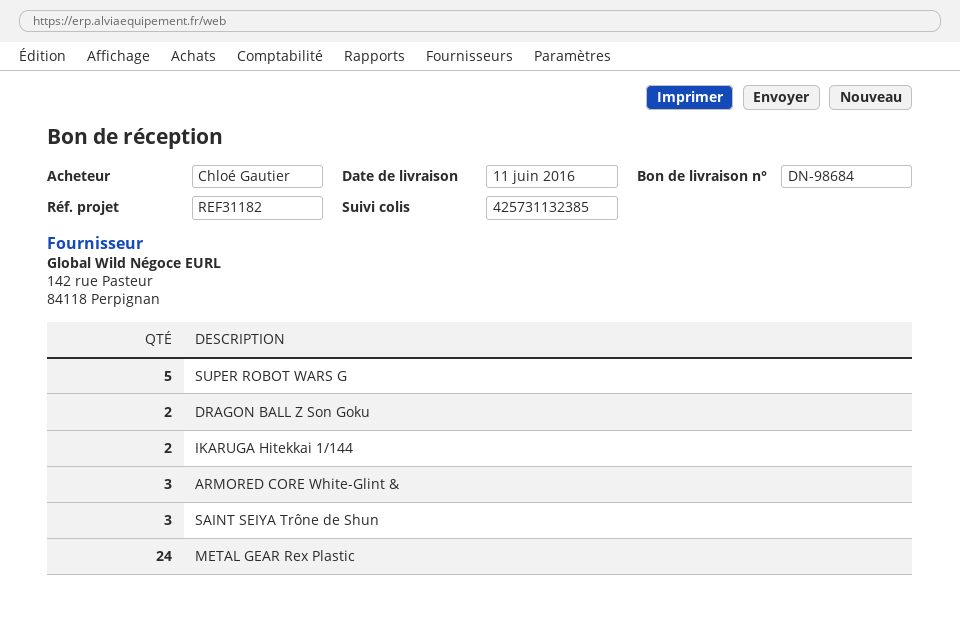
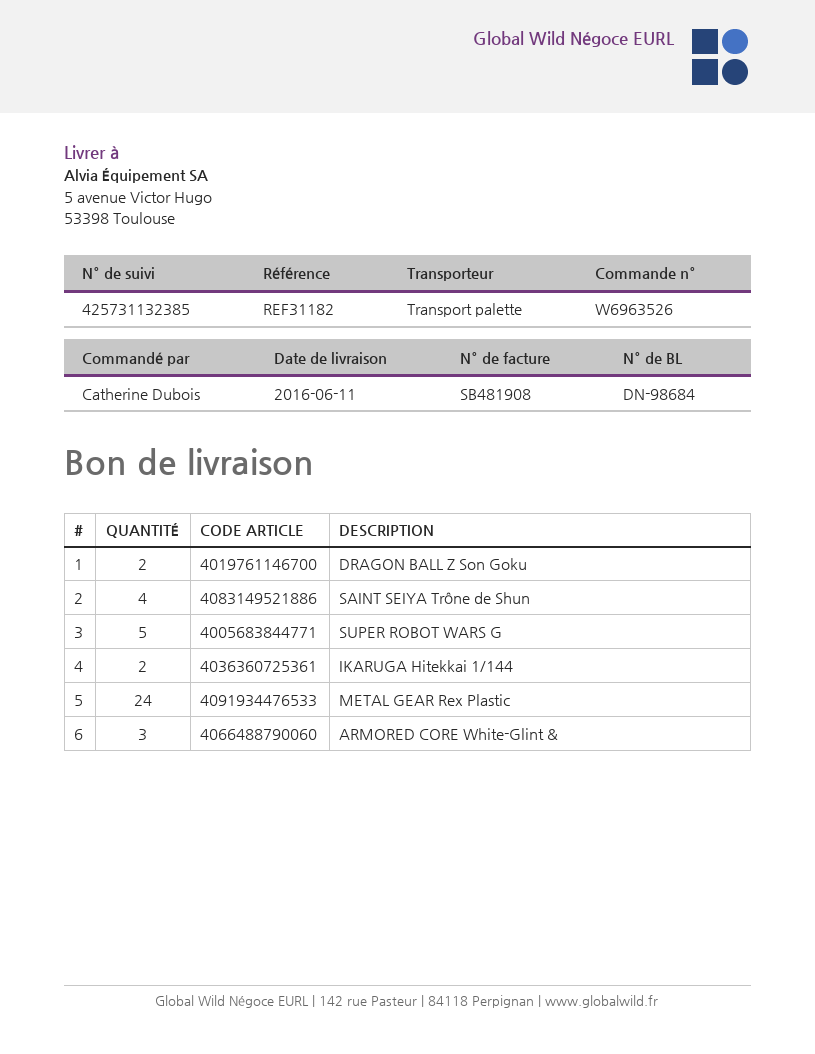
ordered by: Chloé Gautier -> Catherine Dubois
SAINT SEIYA Trône de Shun: 3 -> 4

